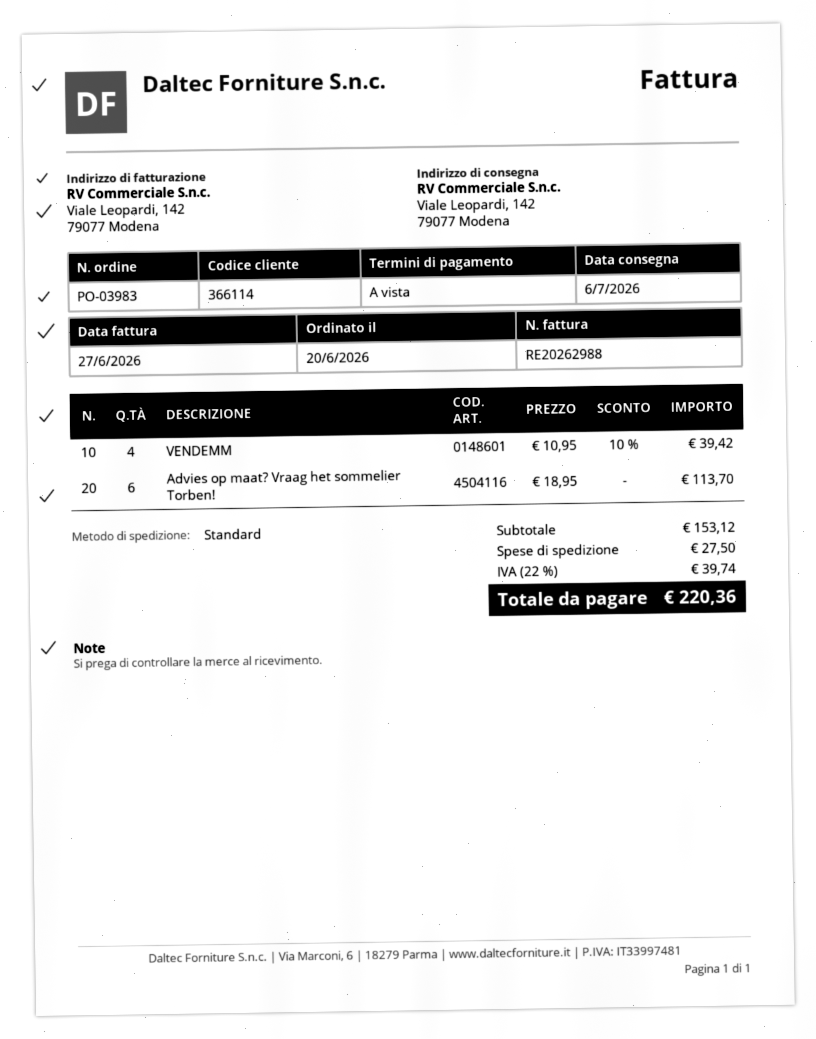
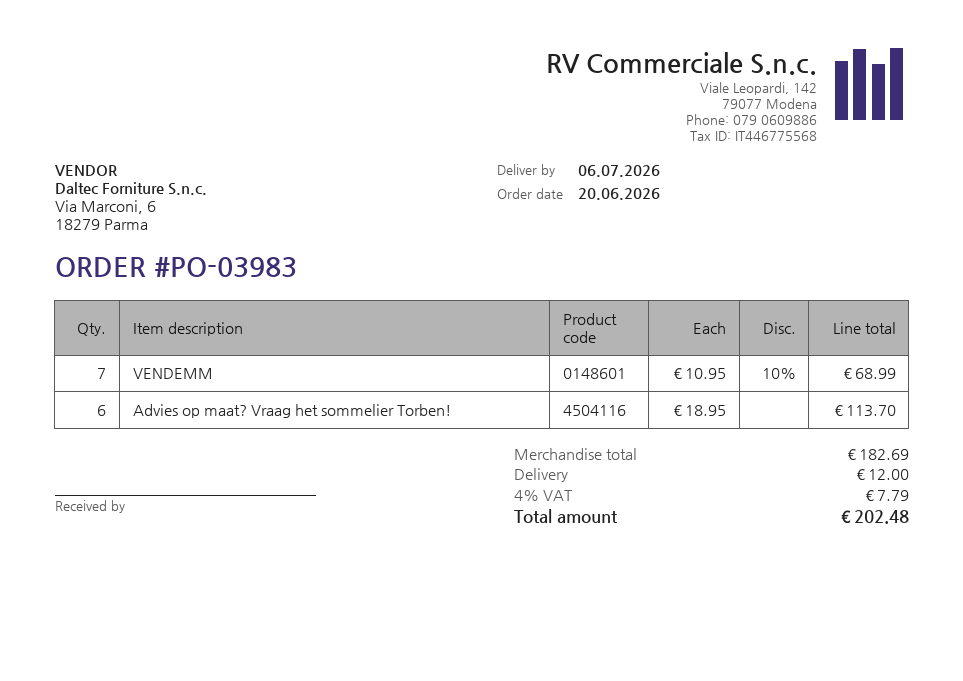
VENDEMM: 4 x 10.95 - 10% = 39.42 -> 7 x 10.95 - 10% = 68.99
subtotal: 153.12 -> 182.69
shipping: 27.50 -> 12.00
tax: 22% = 39.74 -> 4% = 7.79
total: 220.36 -> 202.48

